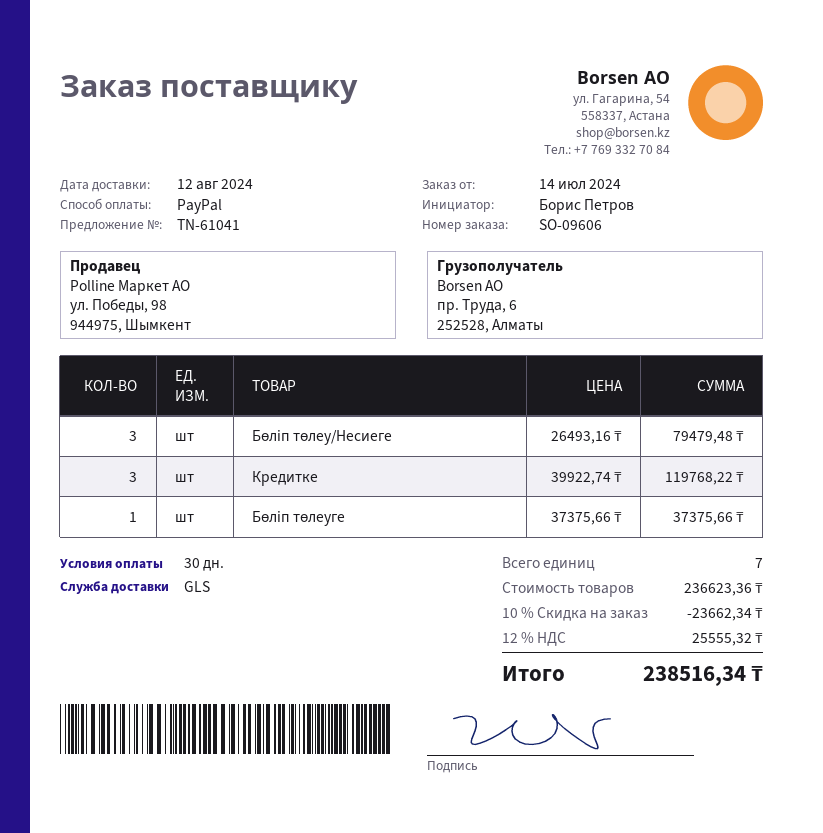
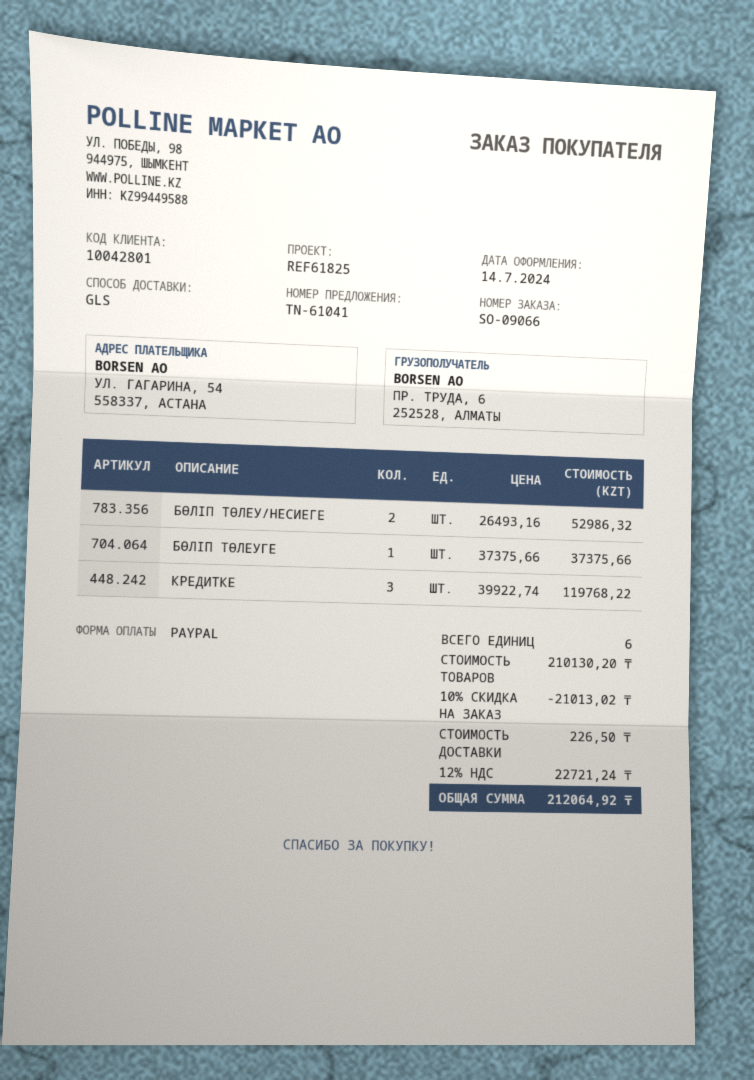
order number: SO-09606 -> SO-09066
Бөліп төлеу/Несиеге: 3 x 26493.16 = 79479.48 -> 2 x 26493.16 = 52986.32
total quantity: 7 -> 6
subtotal: 236623.36 -> 210130.20
discount: 10% = 23662.34 -> 10% = 21013.02
shipping: none -> 226.50
tax: 12% = 25555.32 -> 12% = 22721.24
total: 238516.34 -> 212064.92

